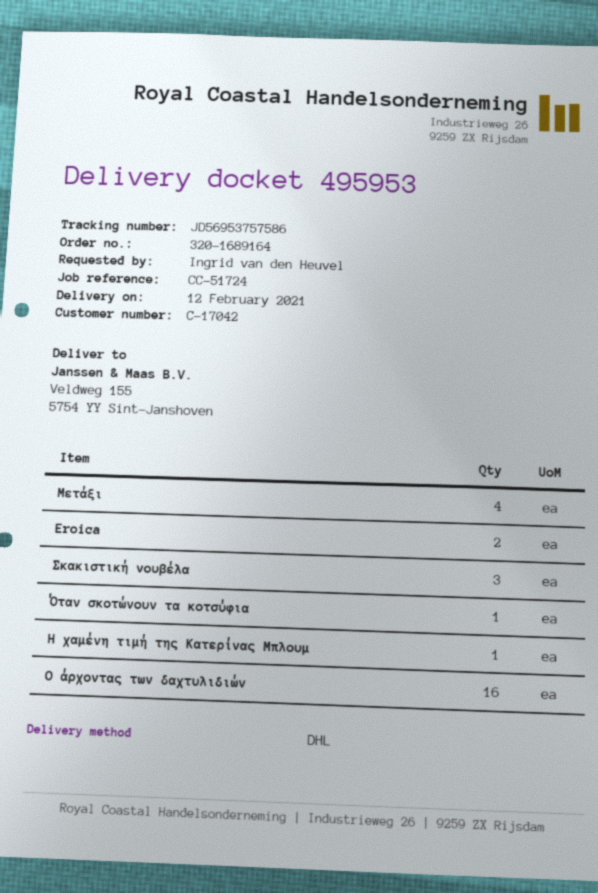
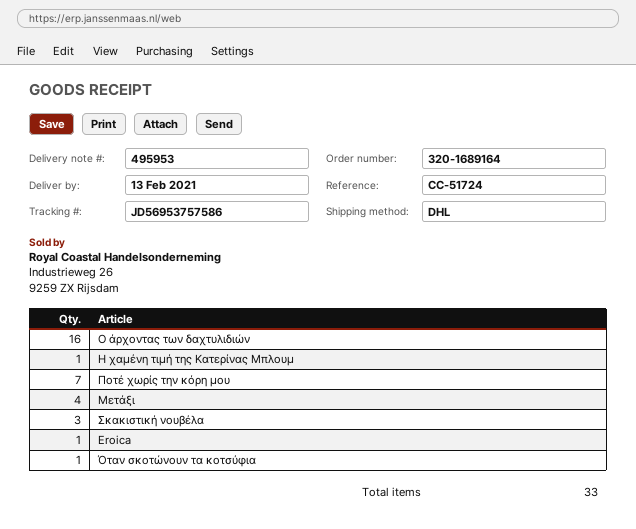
delivery date: 2021-02-12 -> 2021-02-13
Eroica: 2 -> 1
Ποτέ χωρίς την κόρη μου: none -> 7

